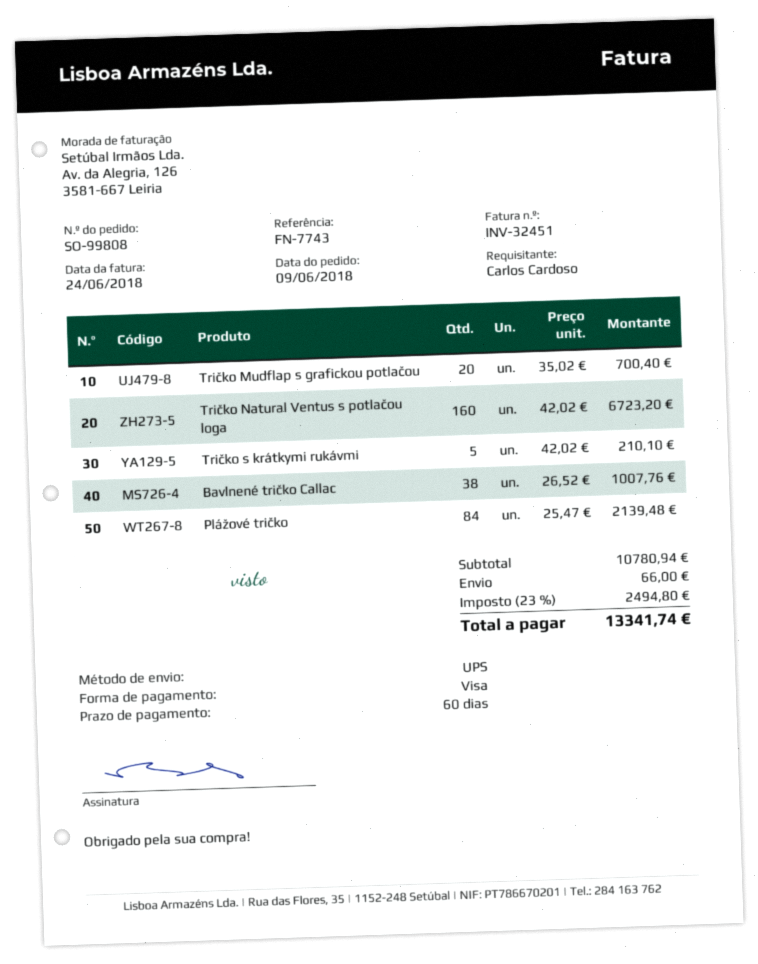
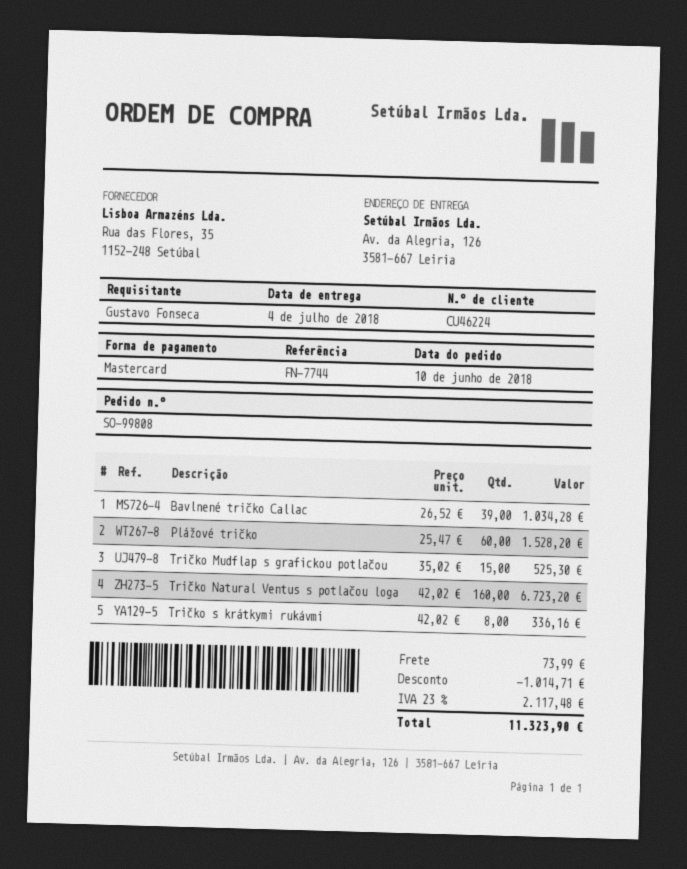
order date: 2018-06-09 -> 2018-06-10
reference: FN-7743 -> FN-7744
ordered by: Carlos Cardoso -> Gustavo Fonseca
payment method: Visa -> Mastercard
Tričko Mudflap s grafickou potlačou: 20 x 35.02 = 700.40 -> 15 x 35.02 = 525.30
Tričko s krátkymi rukávmi: 5 x 42.02 = 210.10 -> 8 x 42.02 = 336.16
Bavlnené tričko Callac: 38 x 26.52 = 1007.76 -> 39 x 26.52 = 1034.28
Plážové tričko: 84 x 25.47 = 2139.48 -> 60 x 25.47 = 1528.20
discount: none -> 1014.71
shipping: 66.00 -> 73.99
tax: 23% = 2494.80 -> 23% = 2117.48
total: 13341.74 -> 11323.90

